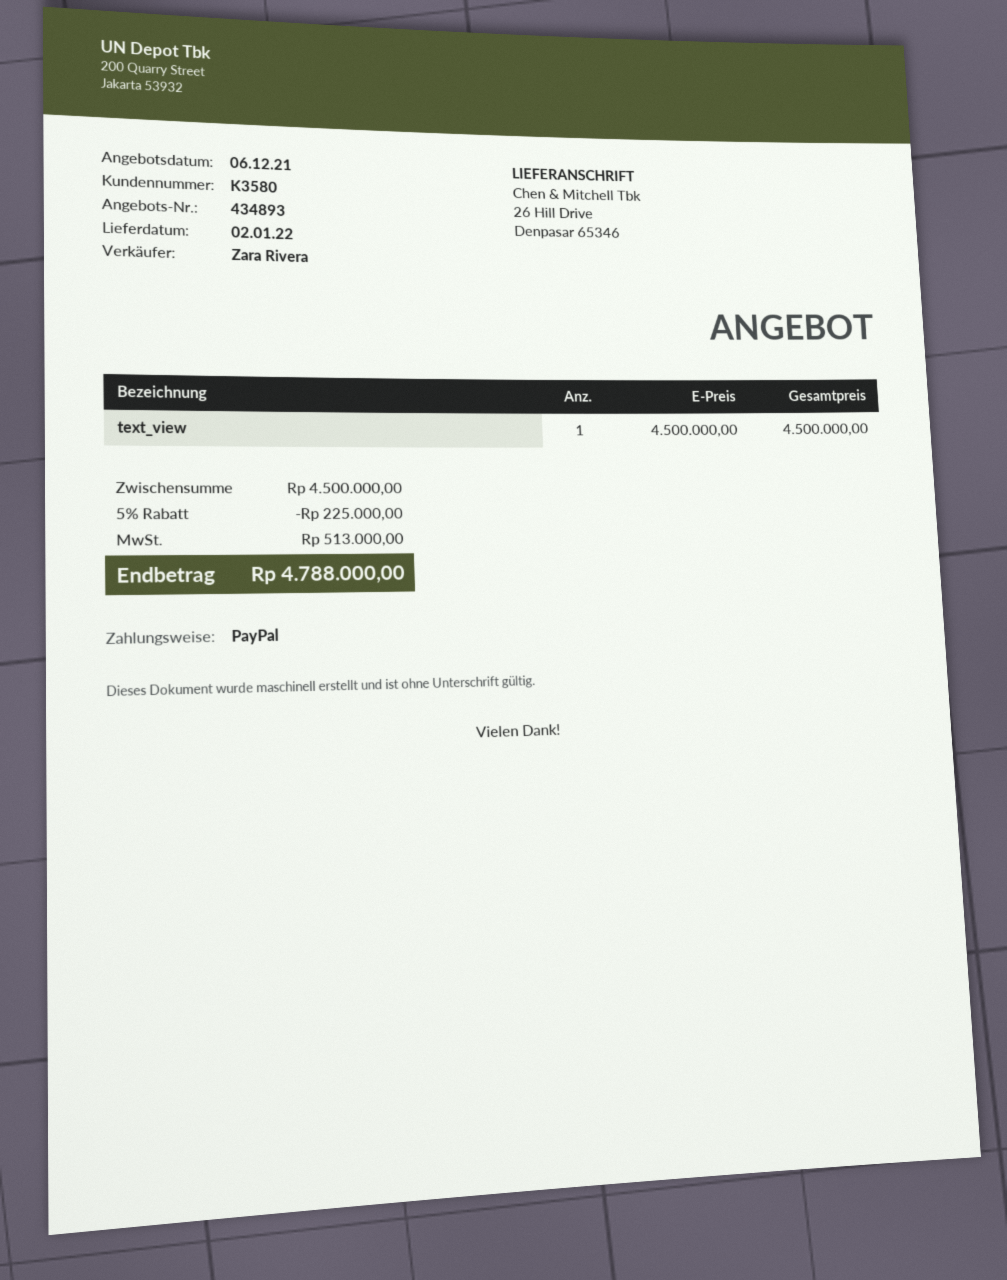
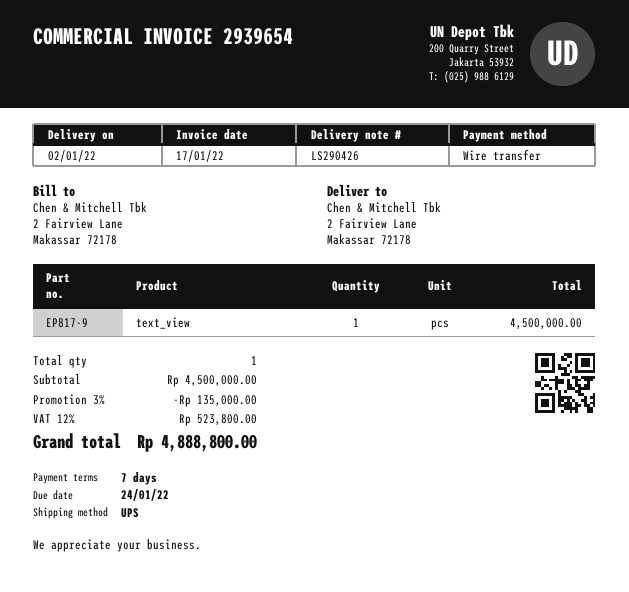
payment method: PayPal -> bank transfer
ship to: 26 Hill Drive, Denpasar 65346 -> 2 Fairview Lane, Makassar 72178
discount: 5% = 225000.00 -> 3% = 135000.00
tax: 513000.00 -> 523800.00
total: 4788000.00 -> 4888800.00

